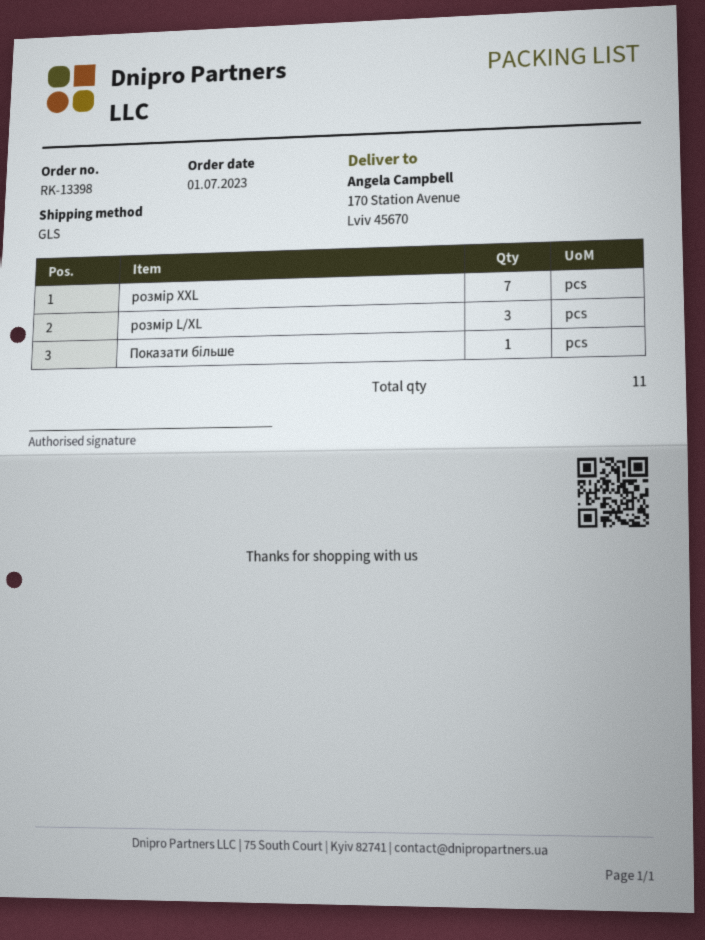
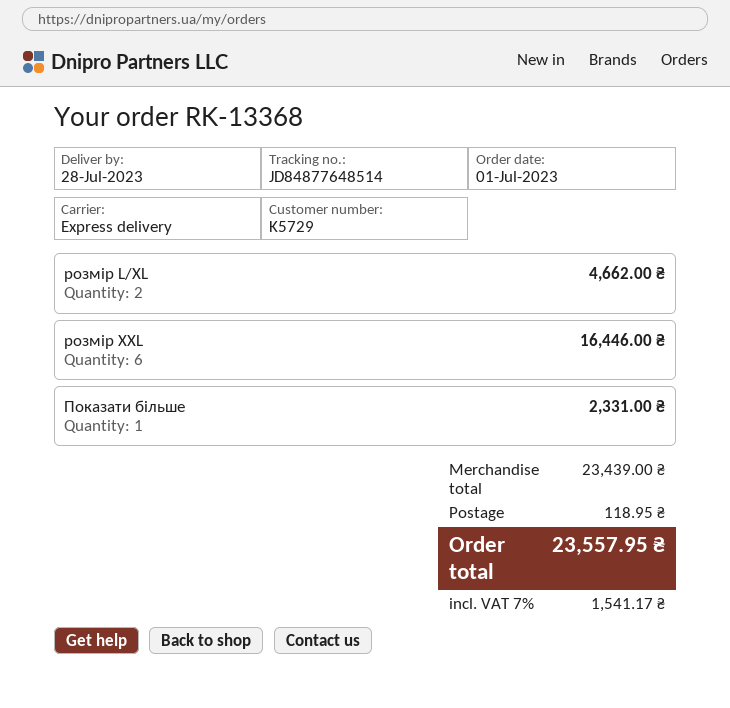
order number: RK-13398 -> RK-13368
shipping method: GLS -> express
розмір XXL: 7 -> 6
розмір L/XL: 3 -> 2

